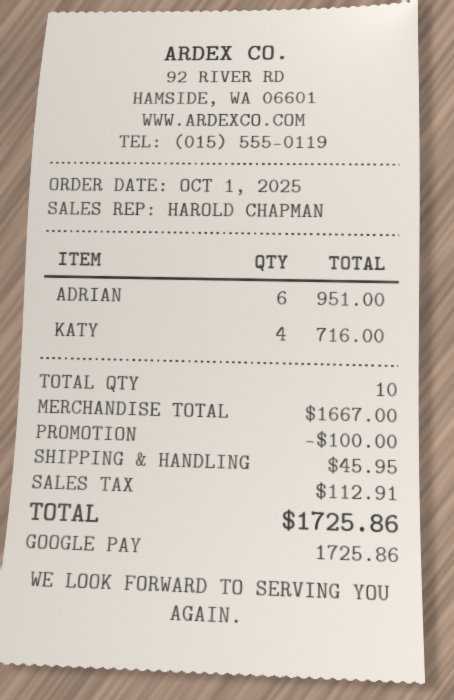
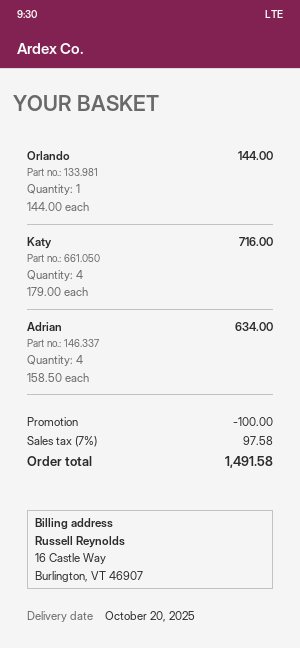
ADRIAN: 6 for 951.00 -> 4 for 634.00
Orlando: none -> 1 for 144.00
shipping: 45.95 -> none
tax: 112.91 -> 97.58
total: 1725.86 -> 1491.58

